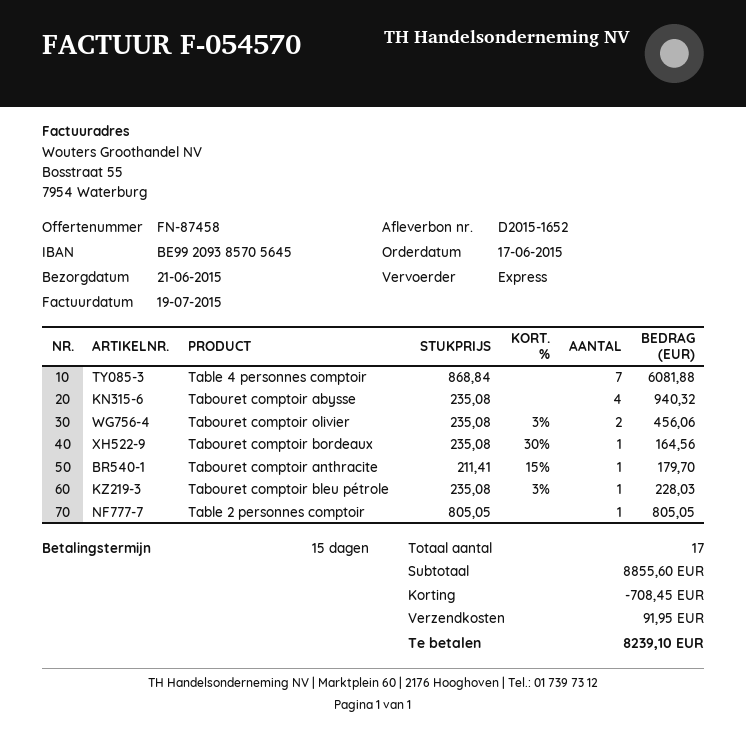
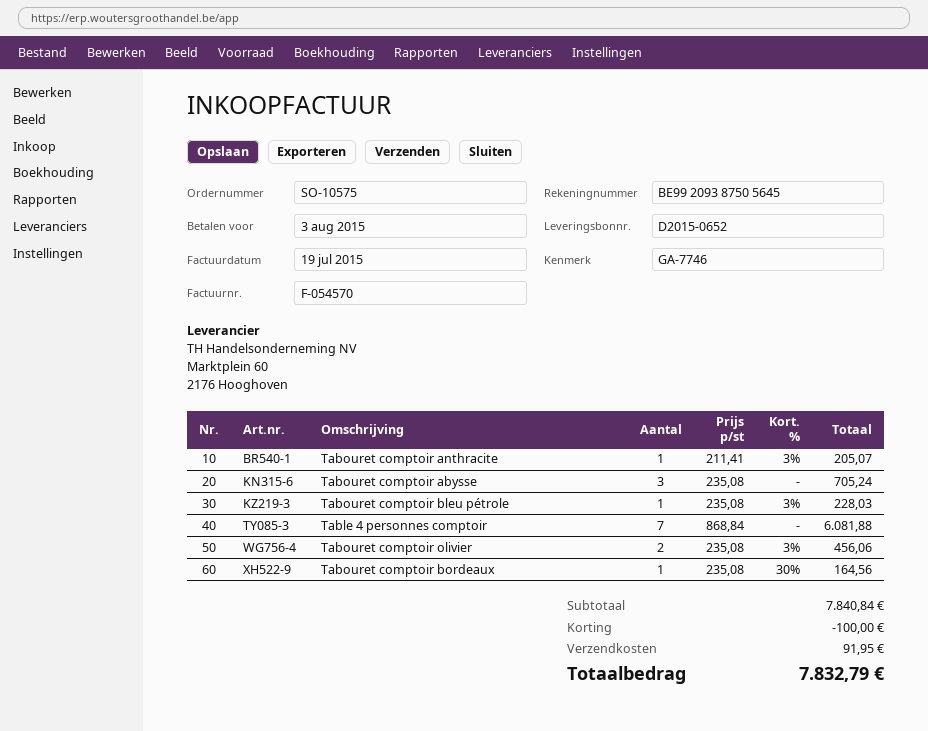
delivery note number: D2015-1652 -> D2015-0652
bank account: BE99209385705645 -> BE99209387505645
Tabouret comptoir abysse: 4 x 235.08 = 940.32 -> 3 x 235.08 = 705.24
Tabouret comptoir anthracite: 1 x 211.41 - 15% = 179.70 -> 1 x 211.41 - 3% = 205.07
Table 2 personnes comptoir: 1 x 805.05 = 805.05 -> none
subtotal: 8855.60 -> 7840.84
discount: 708.45 -> 100.00
total: 8239.10 -> 7832.79

